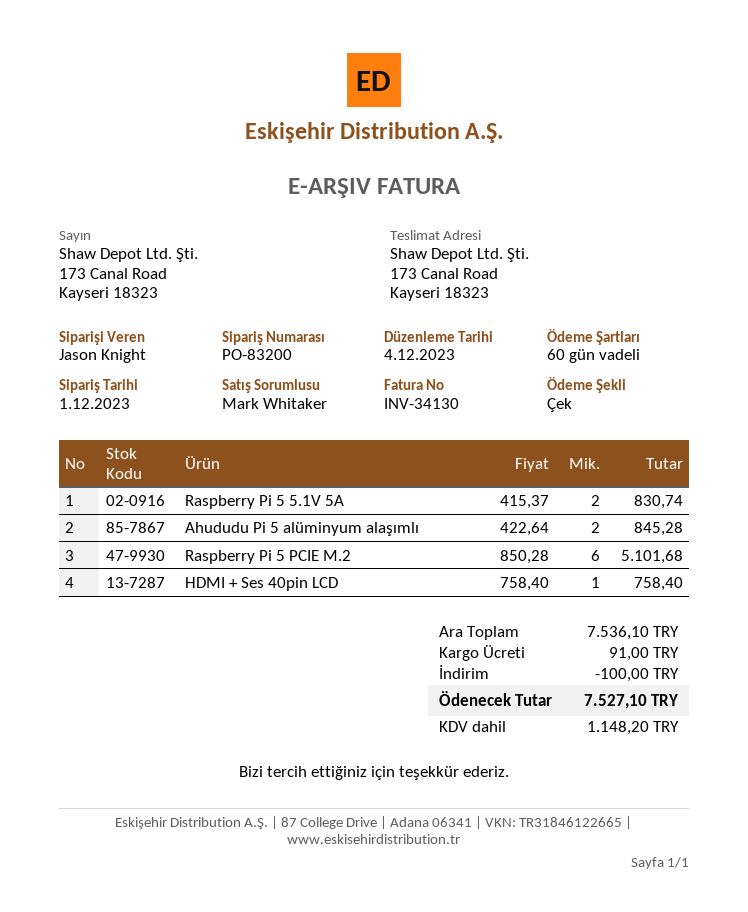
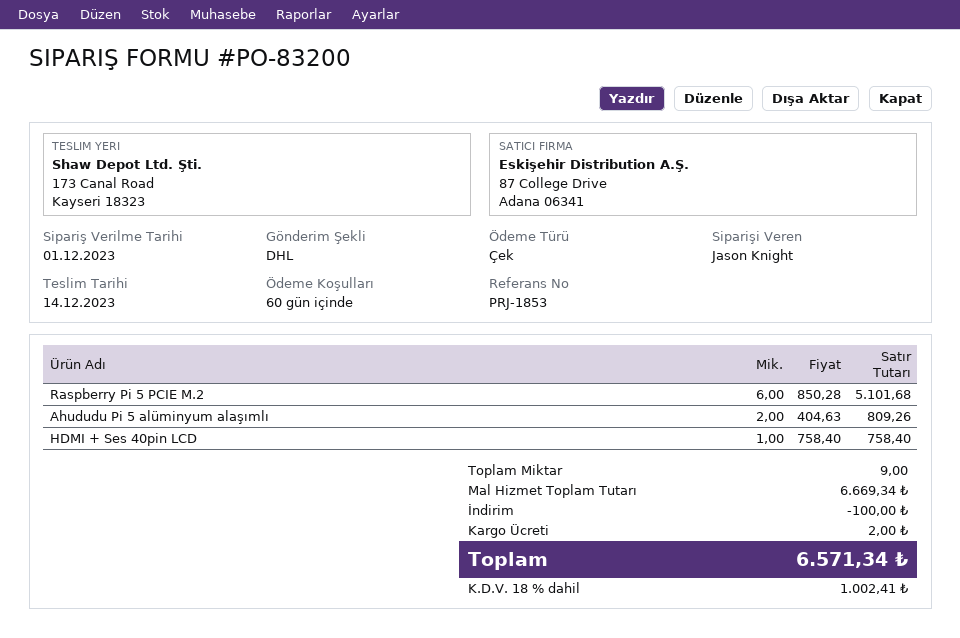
Raspberry Pi 5 5.1V 5A: 2 x 415.37 = 830.74 -> none
Ahududu Pi 5 alüminyum alaşımlı: 2 x 422.64 = 845.28 -> 2 x 404.63 = 809.26
subtotal: 7536.10 -> 6669.34
shipping: 91.00 -> 2.00
tax: 1148.20 -> 1002.41
total: 7527.10 -> 6571.34

